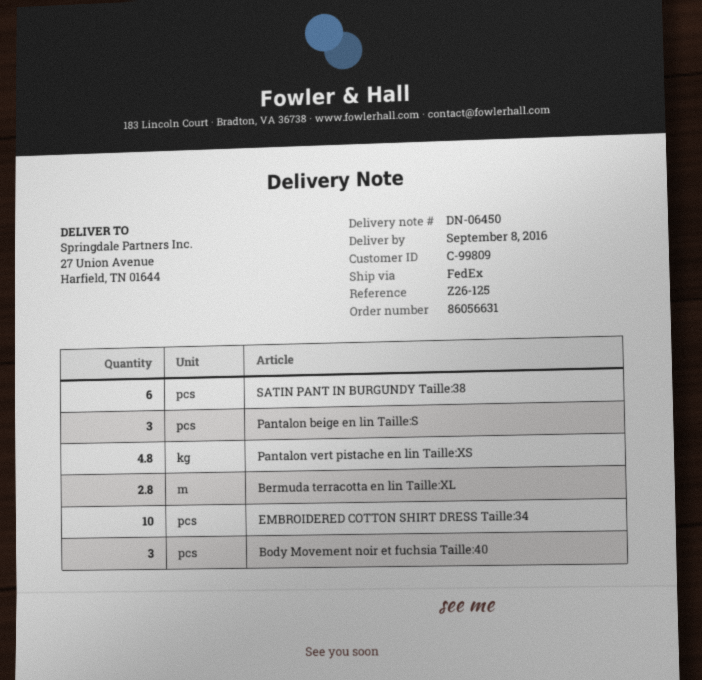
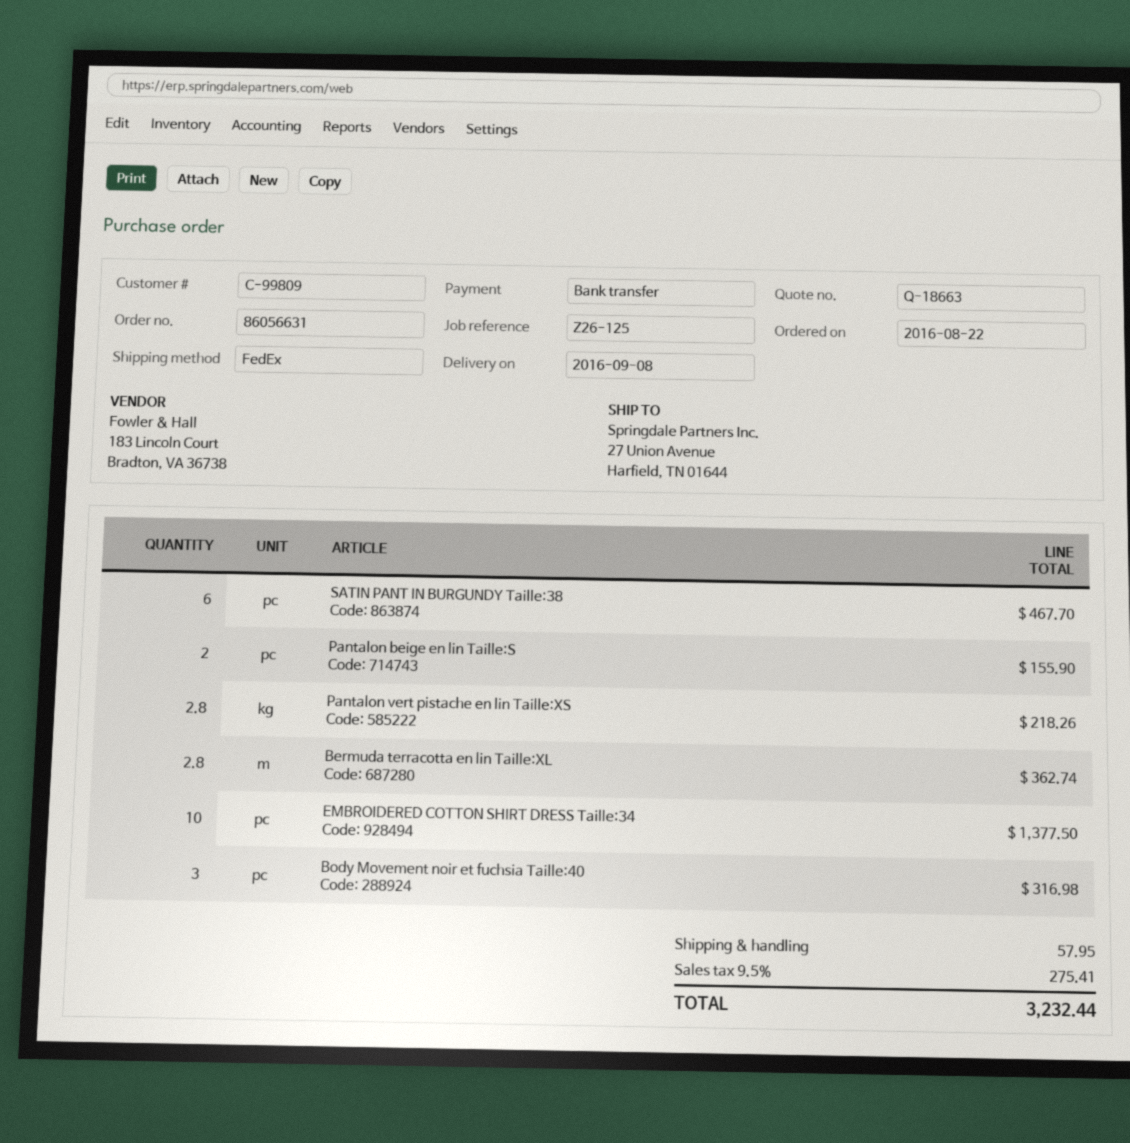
Pantalon beige en lin Taille:S: 3 -> 2
Pantalon vert pistache en lin Taille:XS: 4.8 -> 2.8

